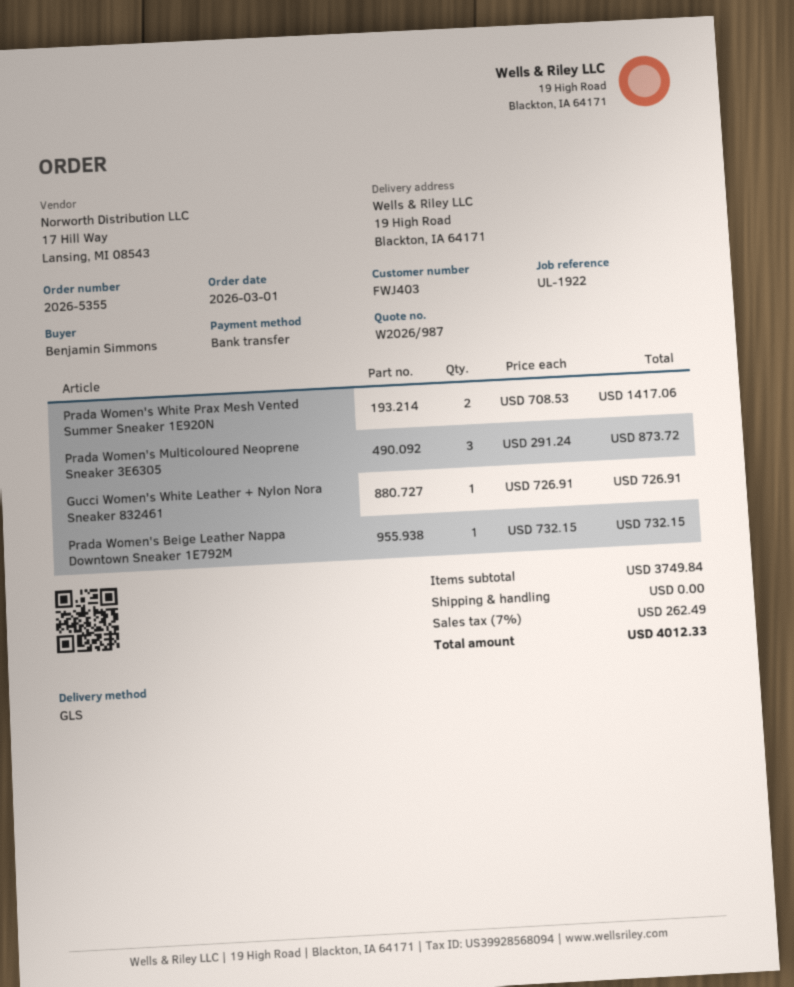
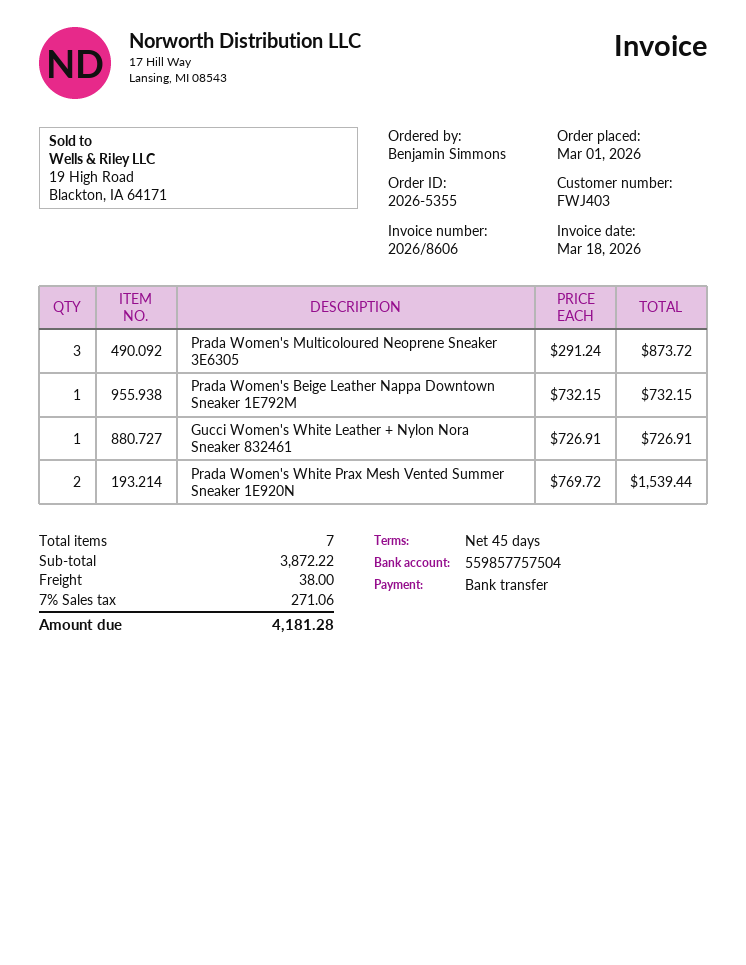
Prada Women's White Prax Mesh Vented Summer Sneaker 1E920N: 2 x 708.53 = 1417.06 -> 2 x 769.72 = 1539.44
subtotal: 3749.84 -> 3872.22
shipping: 0.00 -> 38.00
tax: 7% = 262.49 -> 7% = 271.06
total: 4012.33 -> 4181.28

